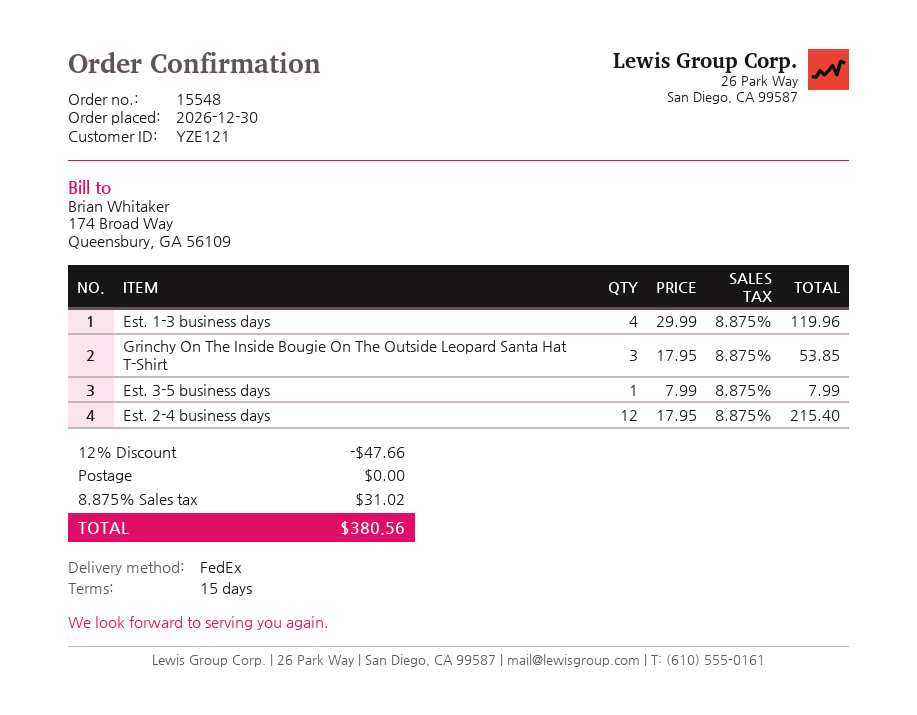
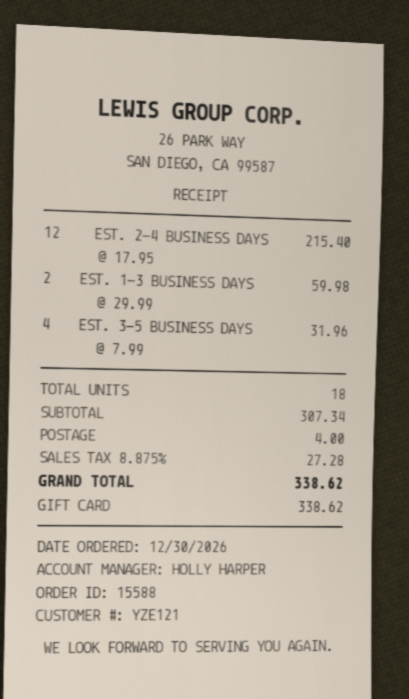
order number: 15548 -> 15588
Est. 1-3 business days: 4 x 29.99 = 119.96 -> 2 x 29.99 = 59.98
Grinchy On The Inside Bougie On The Outside Leopard Santa Hat T-Shirt: 3 x 17.95 = 53.85 -> none
Est. 3-5 business days: 1 x 7.99 = 7.99 -> 4 x 7.99 = 31.96
discount: 12% = 47.66 -> none
shipping: 0.00 -> 4.00
tax: 8.875% = 31.02 -> 8.875% = 27.28
total: 380.56 -> 338.62

